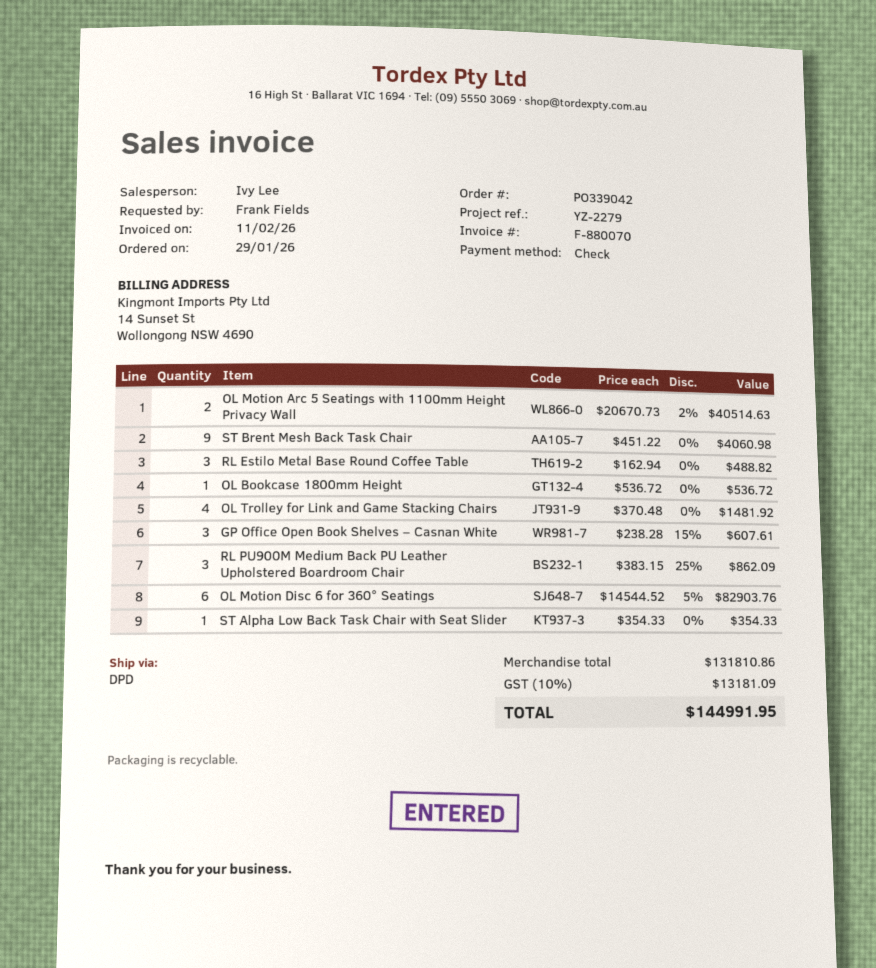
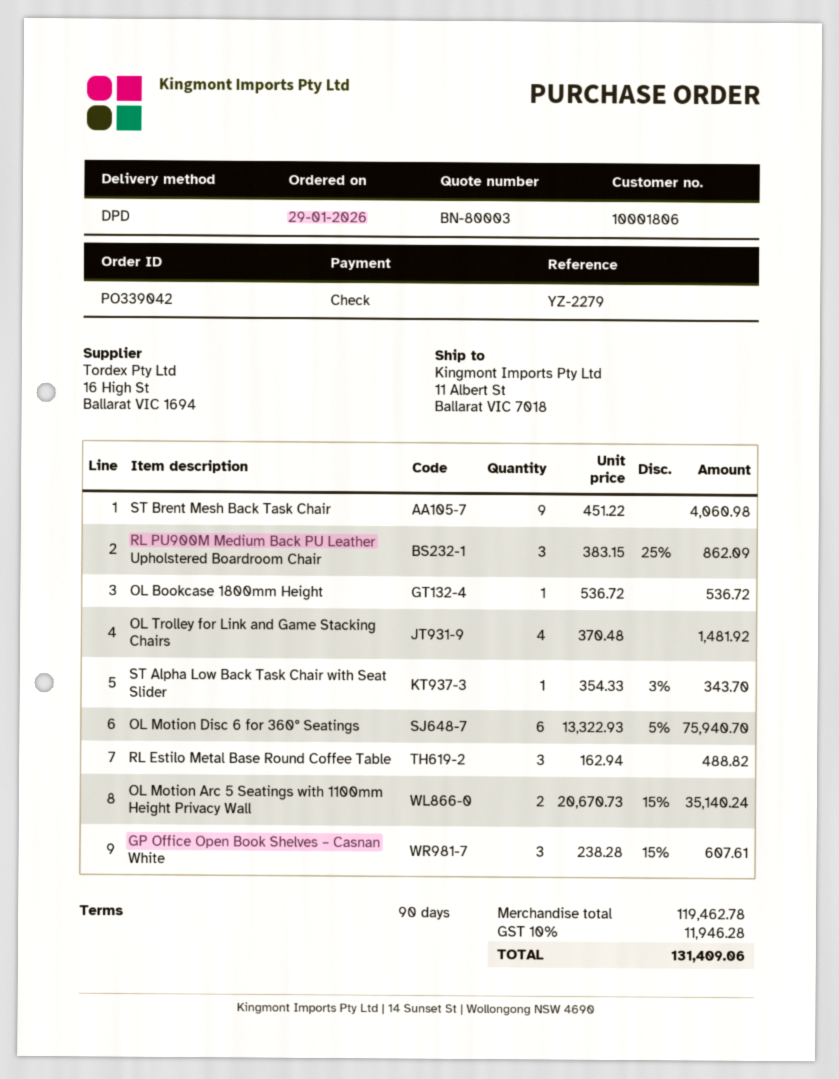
OL Motion Arc 5 Seatings with 1100mm Height Privacy Wall: 2 x 20670.73 - 2% = 40514.63 -> 2 x 20670.73 - 15% = 35140.24
OL Motion Disc 6 for 360° Seatings: 6 x 14544.52 - 5% = 82903.76 -> 6 x 13322.93 - 5% = 75940.70
ST Alpha Low Back Task Chair with Seat Slider: 1 x 354.33 = 354.33 -> 1 x 354.33 - 3% = 343.70
subtotal: 131810.86 -> 119462.78
tax: 10% = 13181.09 -> 10% = 11946.28
total: 144991.95 -> 131409.06

